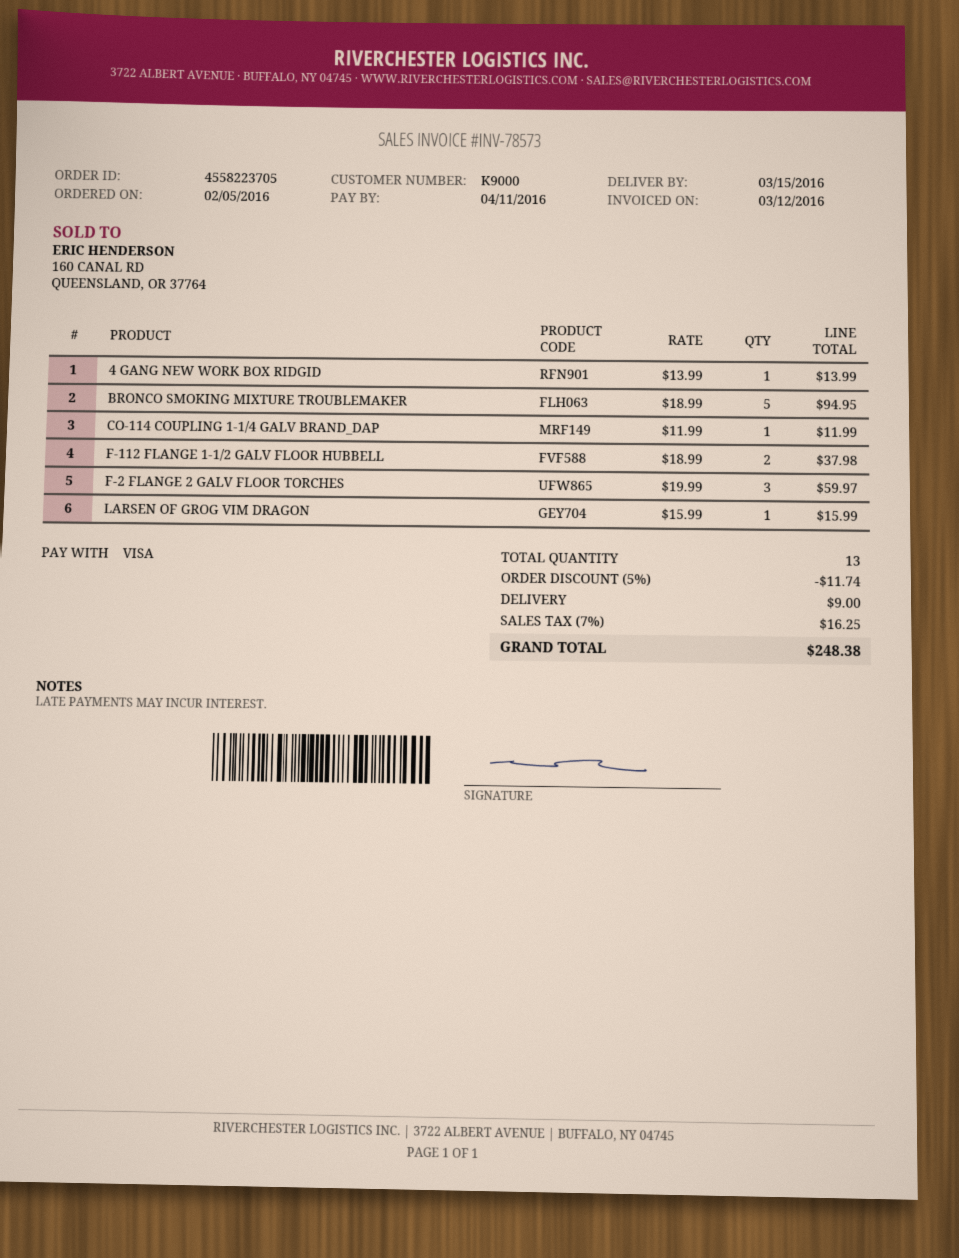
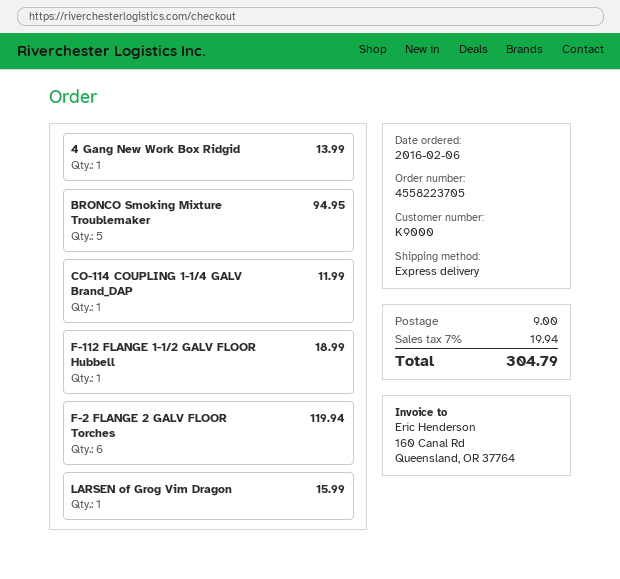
order date: 2016-02-05 -> 2016-02-06
F-112 FLANGE 1-1/2 GALV FLOOR HUBBELL: 2 for 37.98 -> 1 for 18.99
F-2 FLANGE 2 GALV FLOOR TORCHES: 3 for 59.97 -> 6 for 119.94
discount: 5% = 11.74 -> none
tax: 7% = 16.25 -> 7% = 19.94
total: 248.38 -> 304.79

